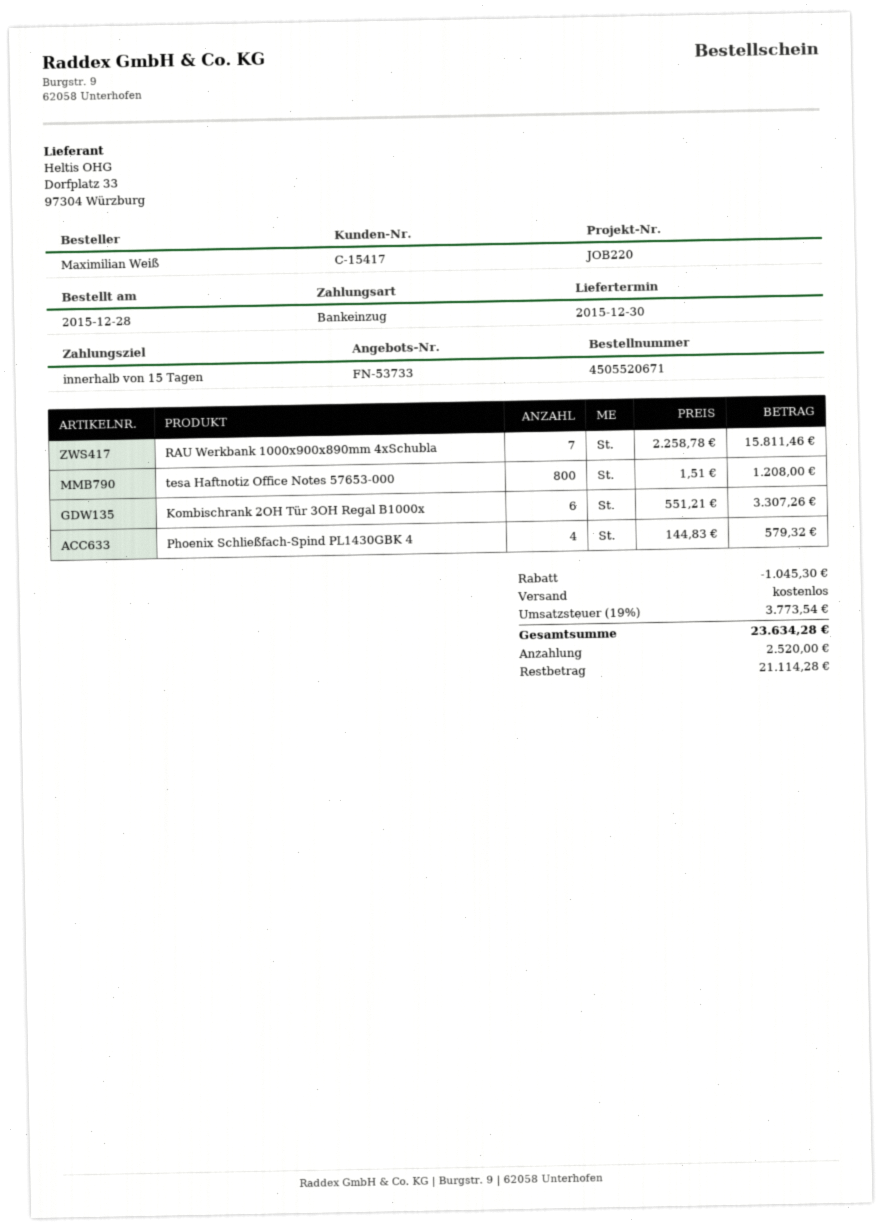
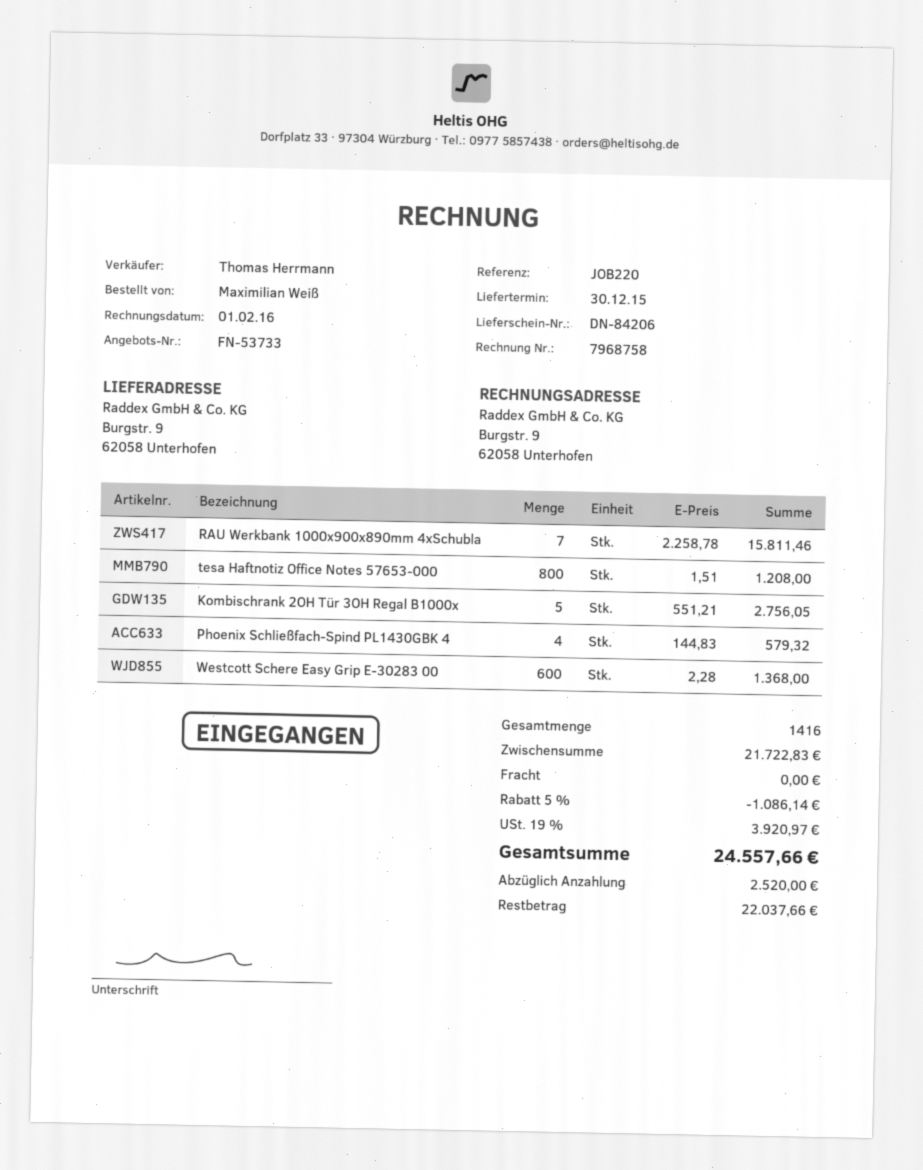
Kombischrank 2OH Tür 3OH Regal B1000x: 6 x 551.21 = 3307.26 -> 5 x 551.21 = 2756.05
Westcott Schere Easy Grip E-30283 00: none -> 600 x 2.28 = 1368.00
discount: 1045.30 -> 1086.14
tax: 19% = 3773.54 -> 19% = 3920.97
total: 23634.28 -> 24557.66
balance: 21114.28 -> 22037.66

